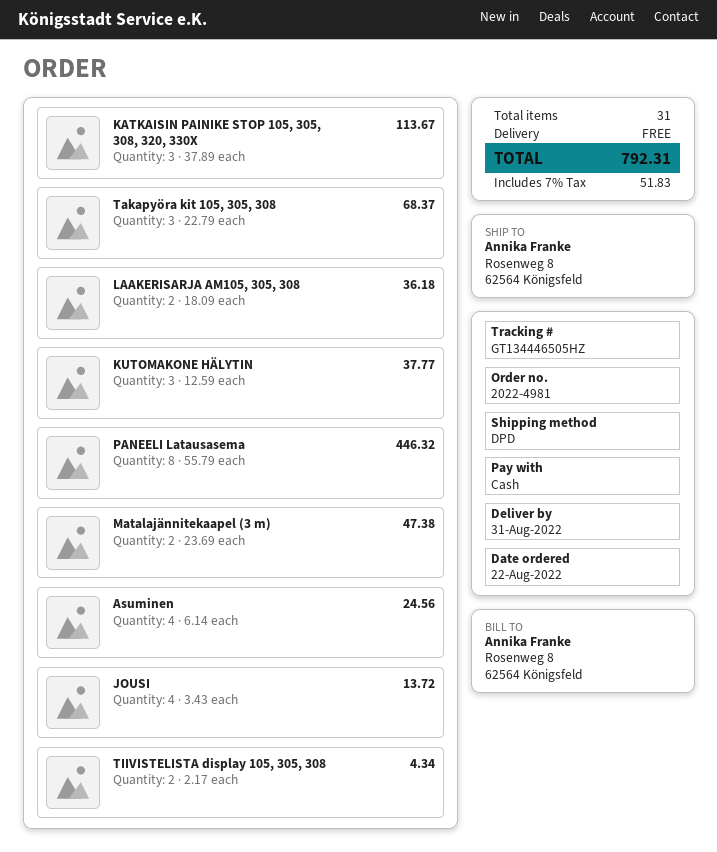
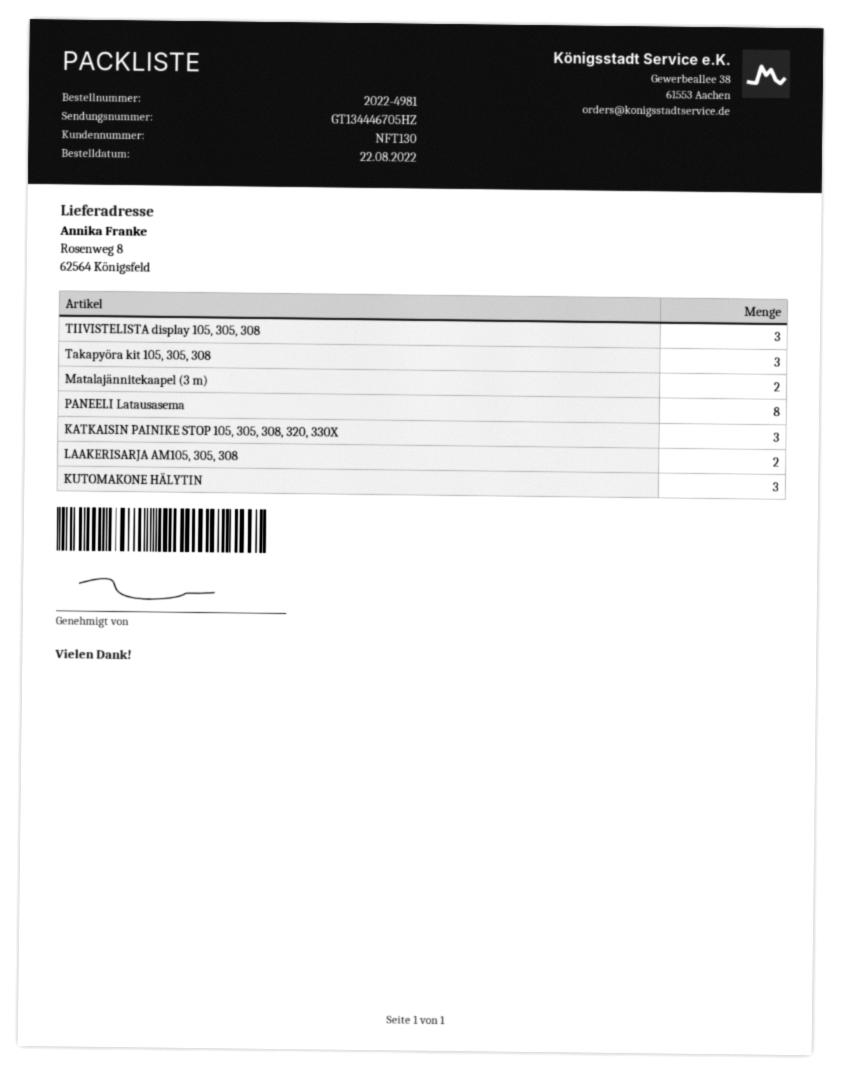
tracking number: GT134446505HZ -> GT134446705HZ
Asuminen: 4 -> none
JOUSI: 4 -> none
TIIVISTELISTA display 105, 305, 308: 2 -> 3

